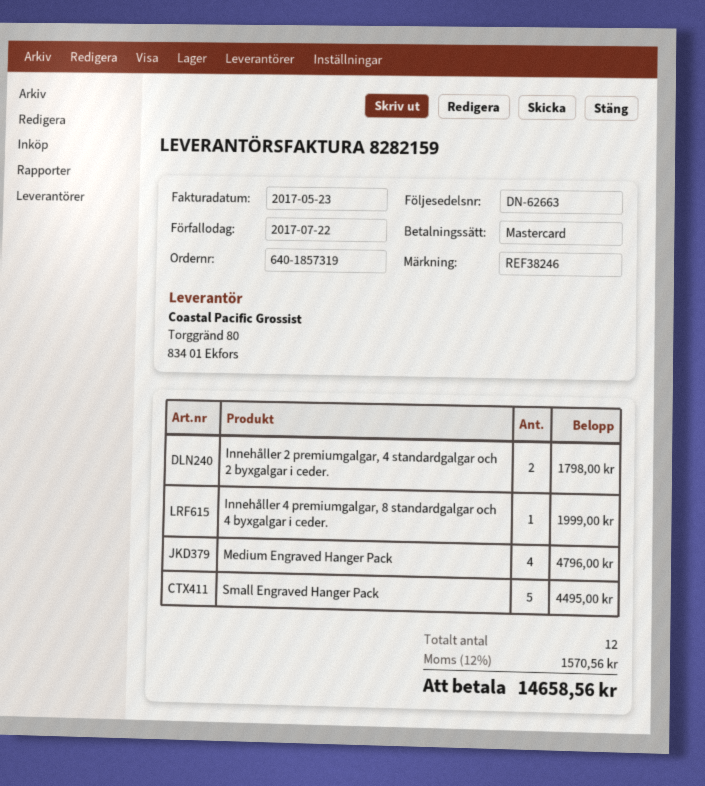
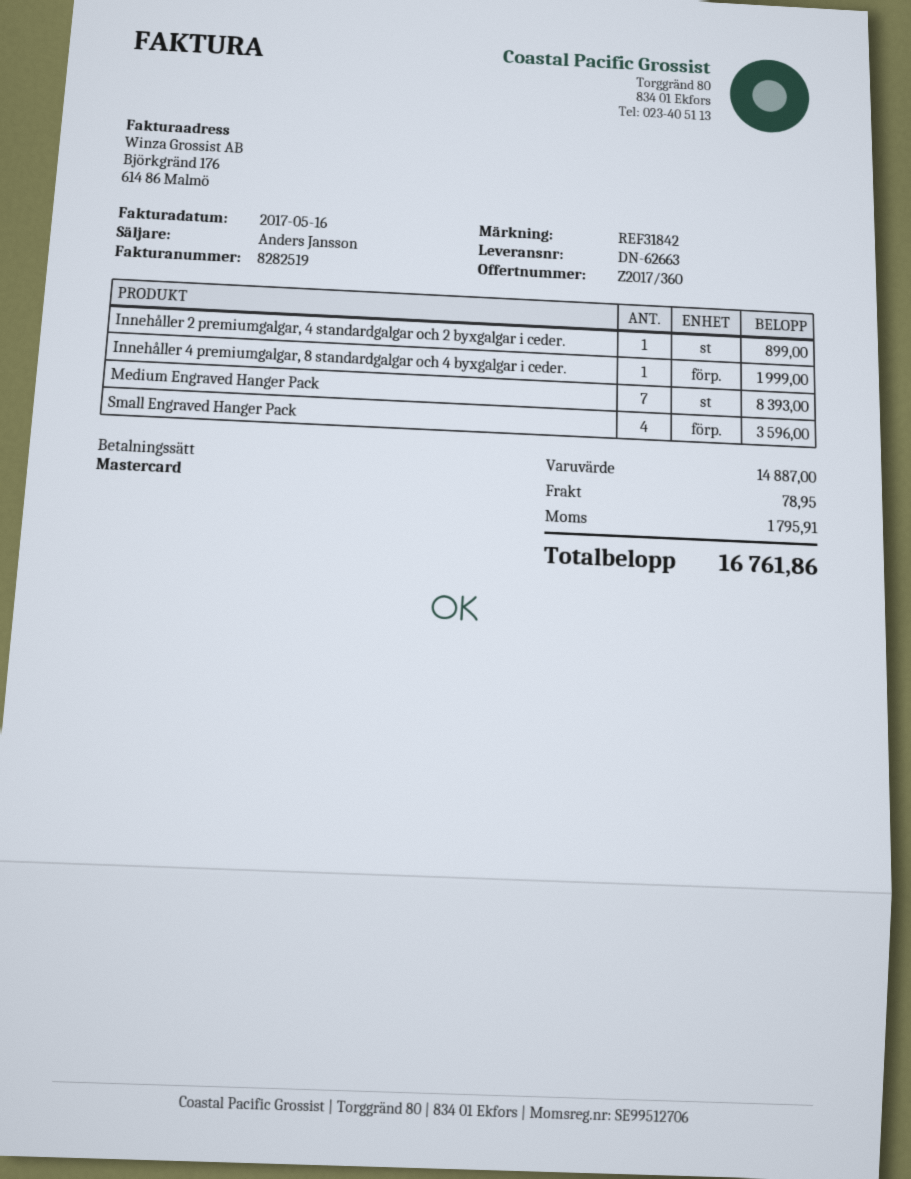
invoice number: 8282159 -> 8282519
invoice date: 2017-05-23 -> 2017-05-16
reference: REF38246 -> REF31842
Innehåller 2 premiumgalgar, 4 standardgalgar och 2 byxgalgar i ceder.: 2 for 1798.00 -> 1 for 899.00
Medium Engraved Hanger Pack: 4 for 4796.00 -> 7 for 8393.00
Small Engraved Hanger Pack: 5 for 4495.00 -> 4 for 3596.00
shipping: none -> 78.95
tax: 1570.56 -> 1795.91
total: 14658.56 -> 16761.86

